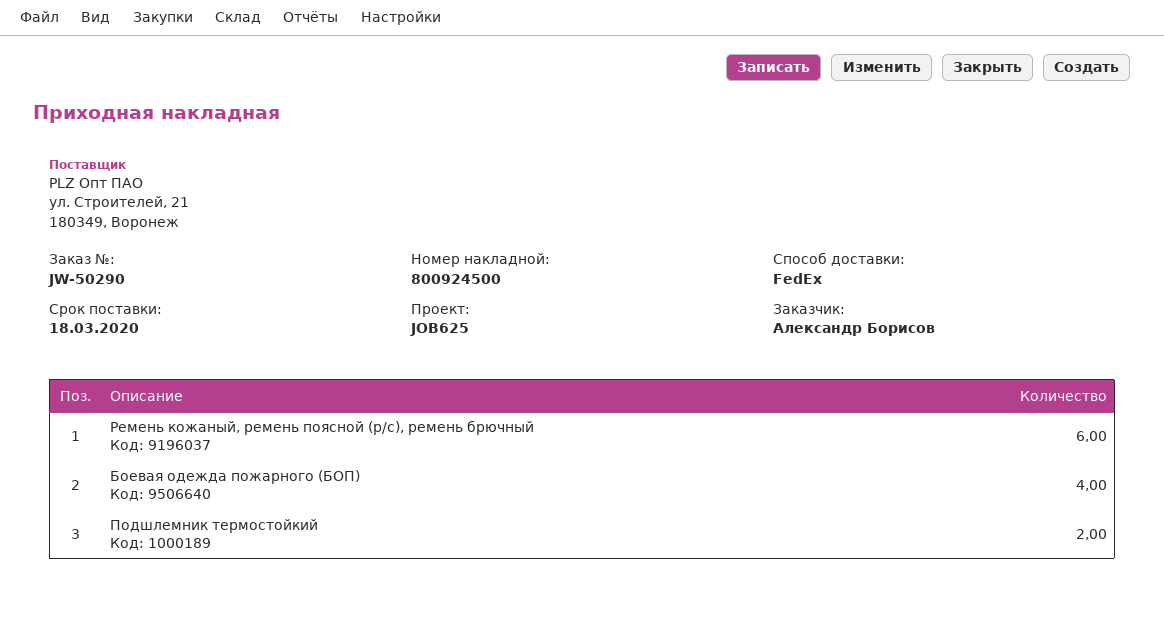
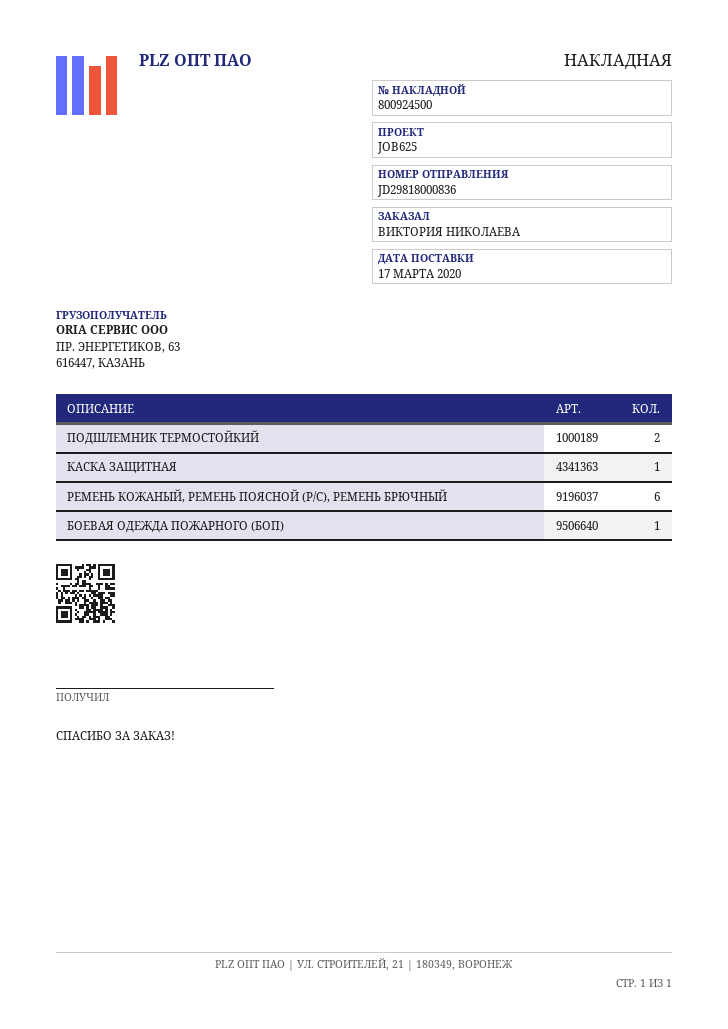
delivery date: 2020-03-18 -> 2020-03-17
ordered by: Александр Борисов -> ВИКТОРИЯ НИКОЛАЕВА
Боевая одежда пожарного (БОП): 4 -> 1
КАСКА ЗАЩИТНАЯ: none -> 1

